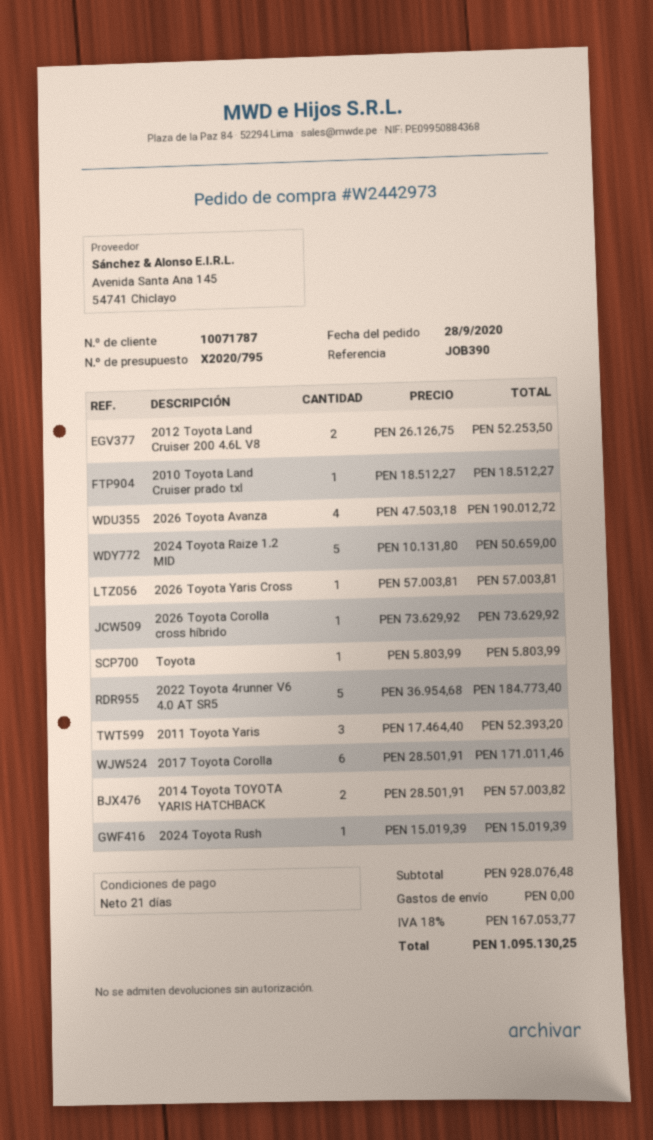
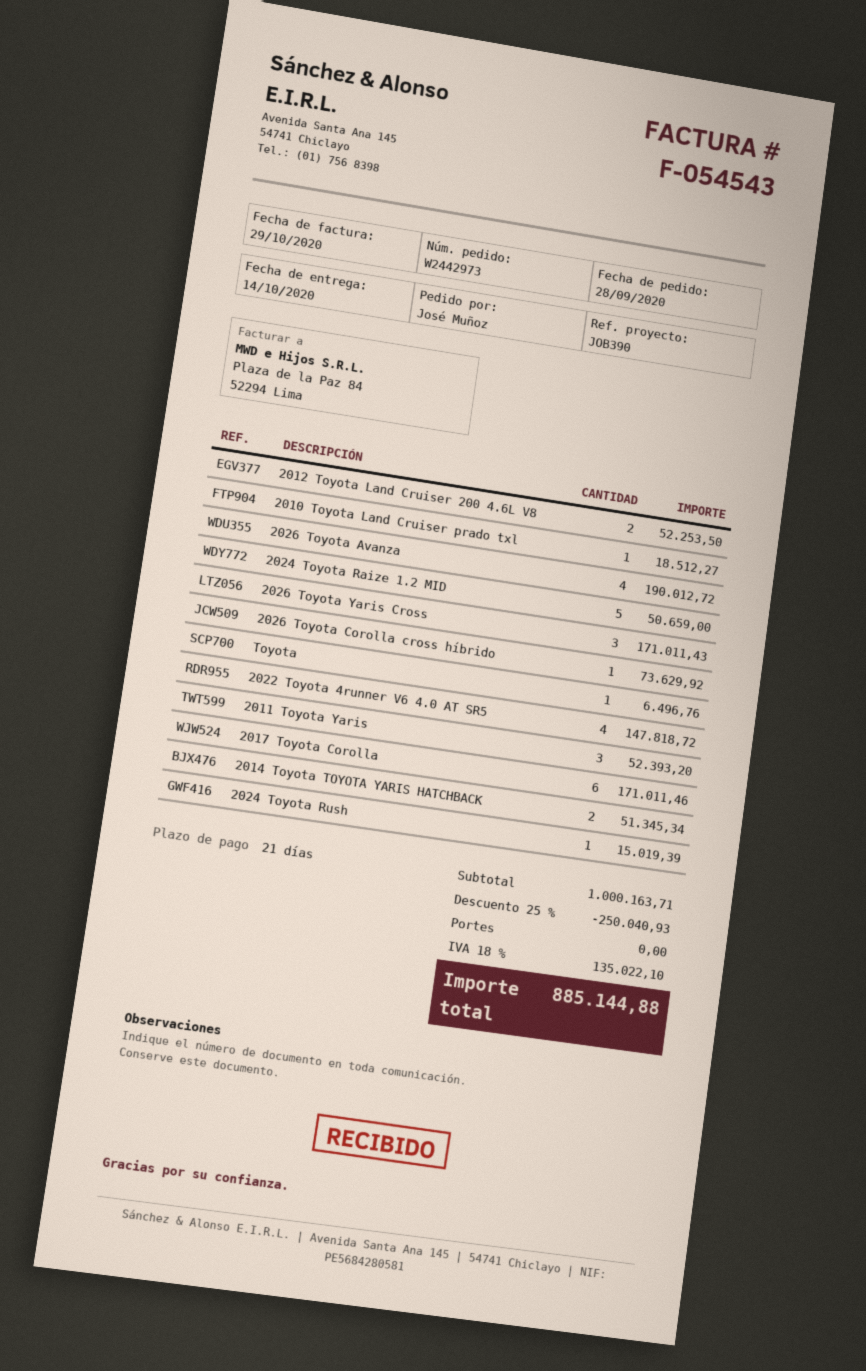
2026 Toyota Yaris Cross: 1 for 57003.81 -> 3 for 171011.43
Toyota: 1 for 5803.99 -> 1 for 6496.76
2022 Toyota 4runner V6 4.0 AT SR5: 5 for 184773.40 -> 4 for 147818.72
2014 Toyota TOYOTA YARIS HATCHBACK: 2 for 57003.82 -> 2 for 51345.34
subtotal: 928076.48 -> 1000163.71
discount: none -> 25% = 250040.93
tax: 18% = 167053.77 -> 18% = 135022.10
total: 1095130.25 -> 885144.88

